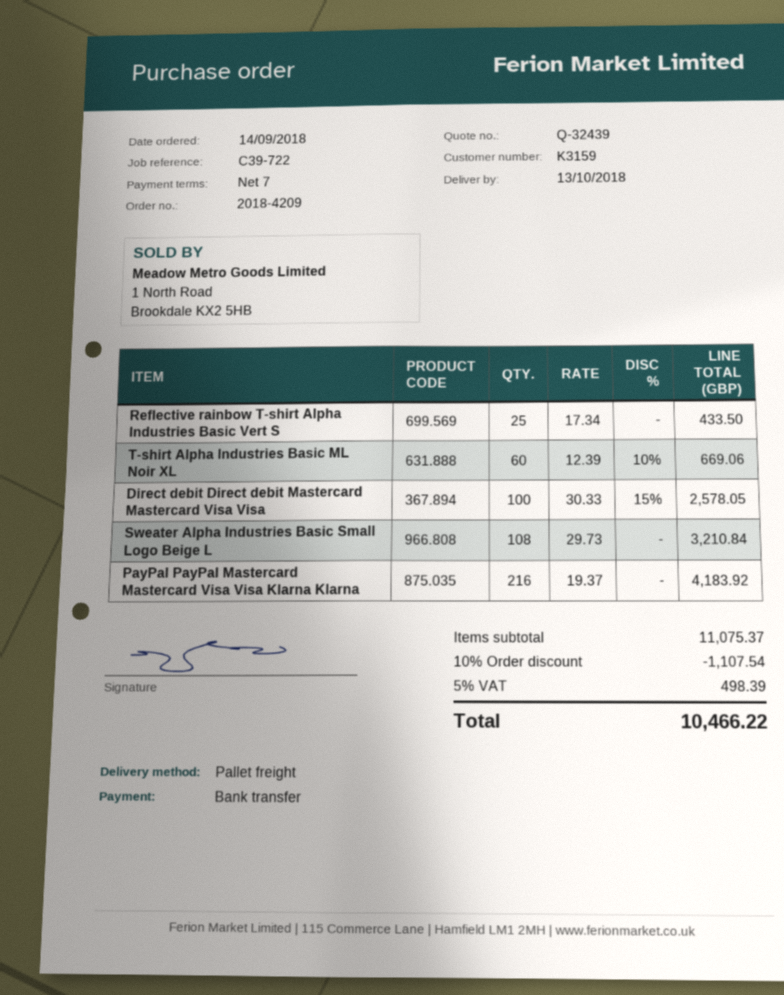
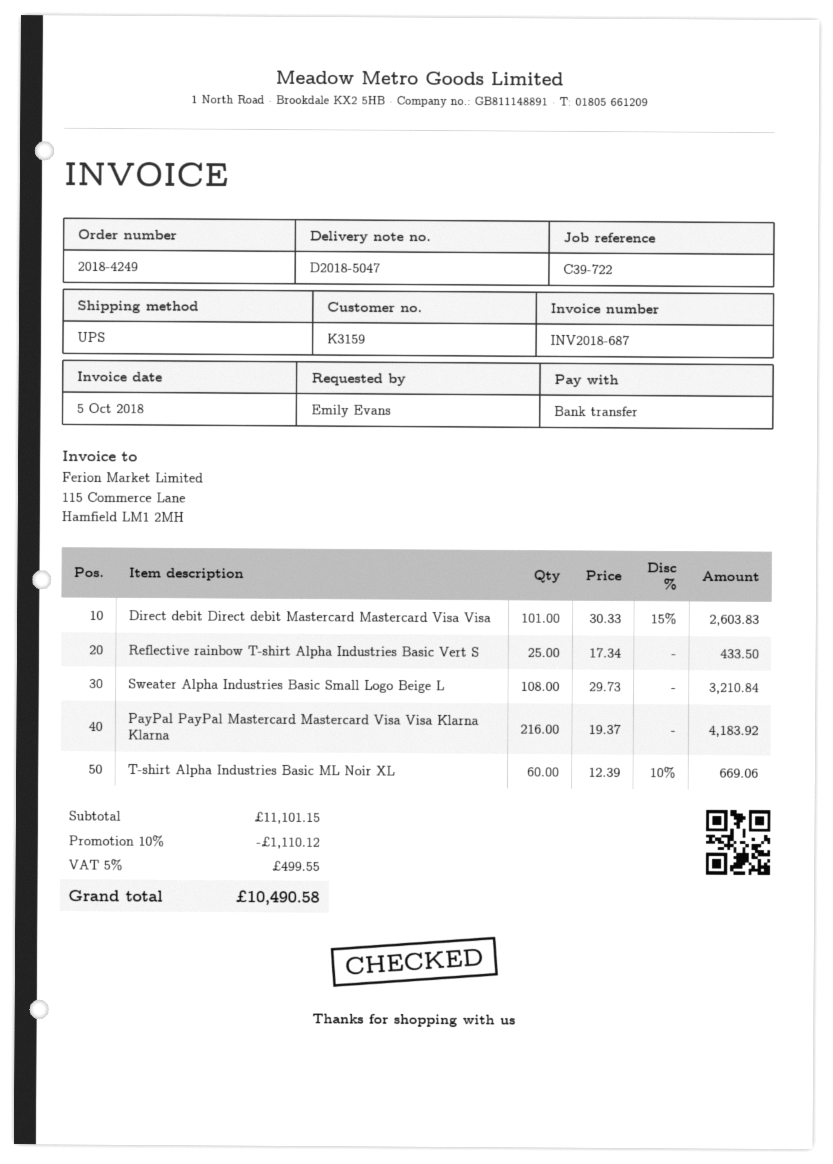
order number: 2018-4209 -> 2018-4249
shipping method: pallet freight -> UPS
Direct debit Direct debit Mastercard Mastercard Visa Visa: 100 x 30.33 - 15% = 2578.05 -> 101 x 30.33 - 15% = 2603.83
subtotal: 11075.37 -> 11101.15
discount: 10% = 1107.54 -> 10% = 1110.12
tax: 5% = 498.39 -> 5% = 499.55
total: 10466.22 -> 10490.58

